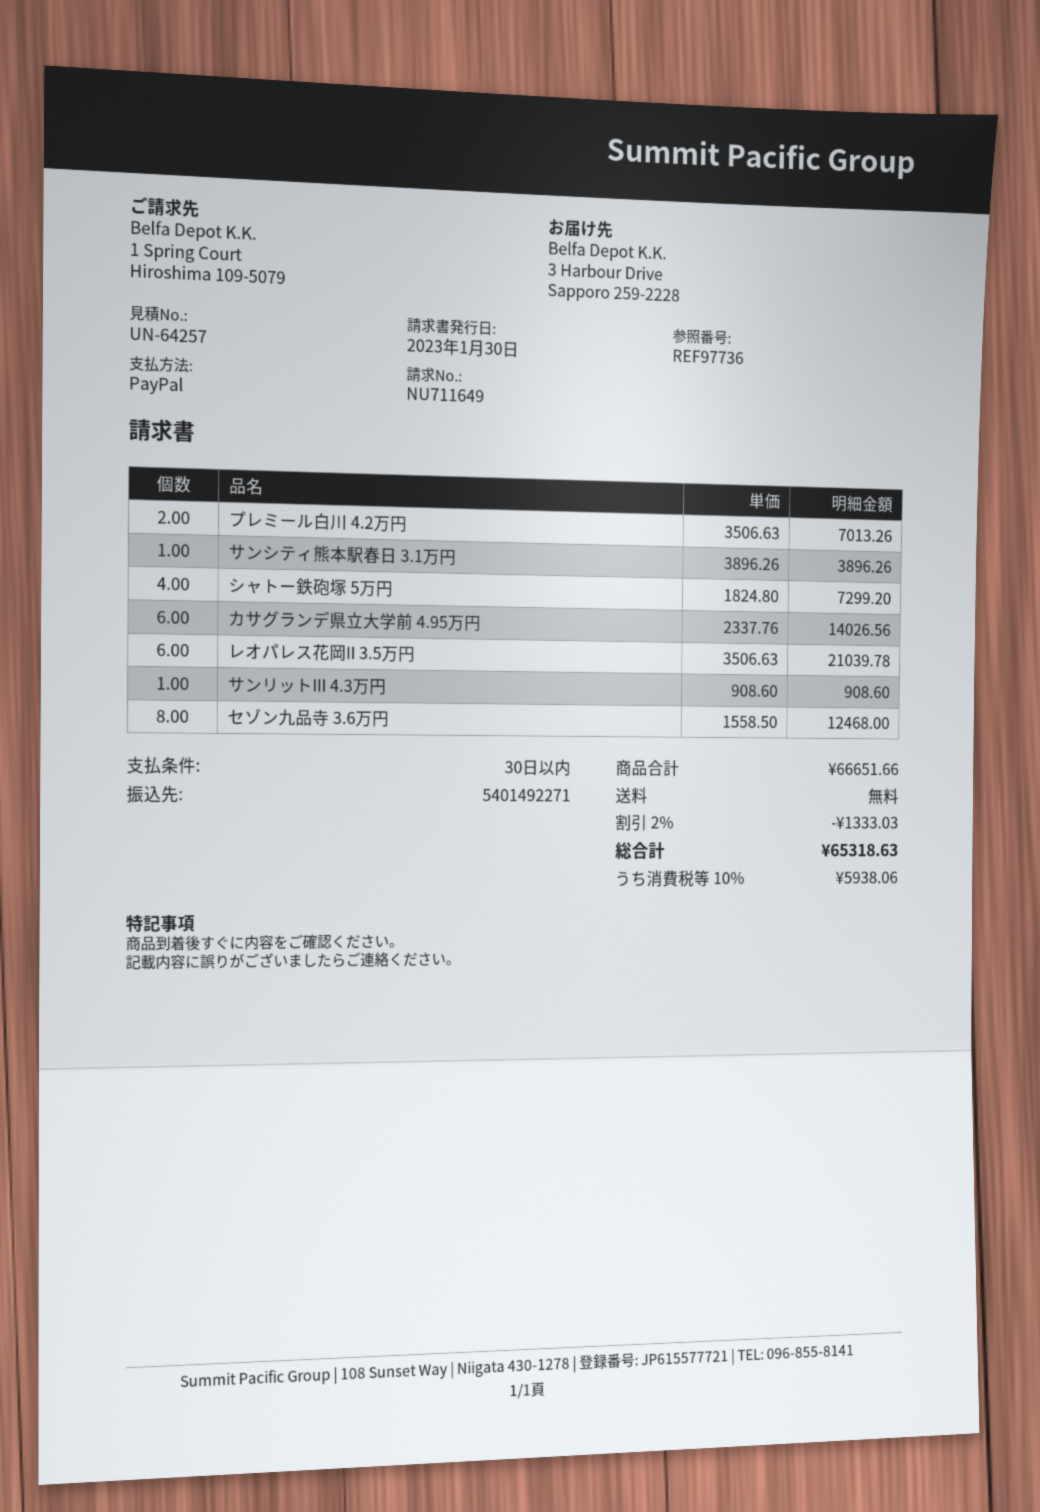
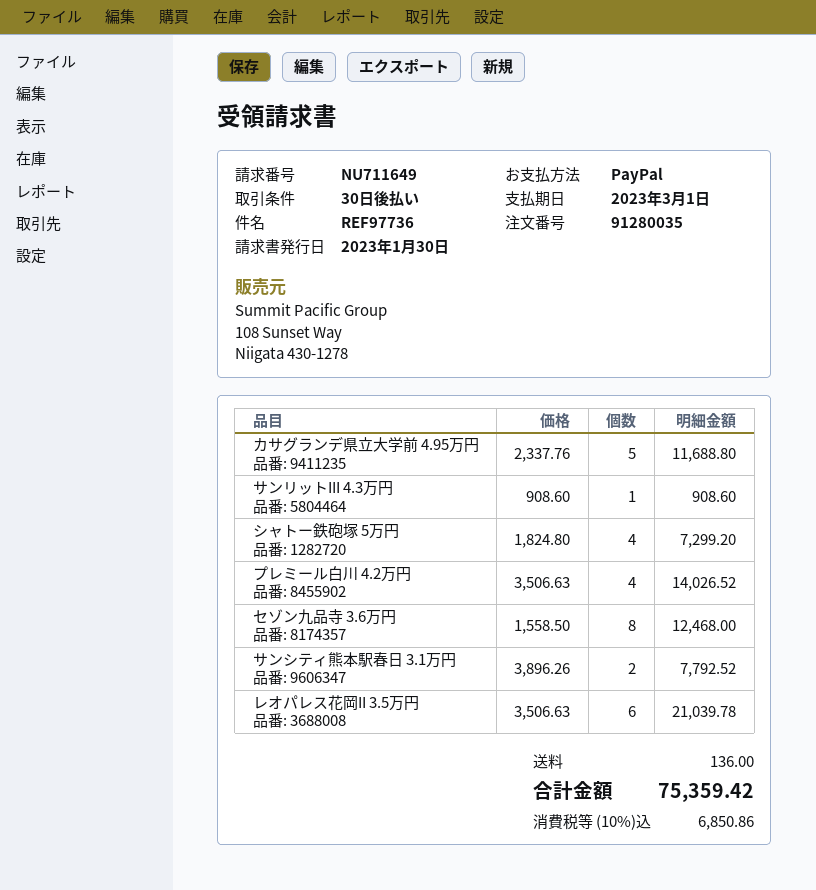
プレミール白川 4.2万円: 2 x 3506.63 = 7013.26 -> 4 x 3506.63 = 14026.52
サンシティ熊本駅春日 3.1万円: 1 x 3896.26 = 3896.26 -> 2 x 3896.26 = 7792.52
カサグランデ県立大学前 4.95万円: 6 x 2337.76 = 14026.56 -> 5 x 2337.76 = 11688.80
discount: 2% = 1333.03 -> none
shipping: 0.00 -> 136.00
tax: 10% = 5938.06 -> 10% = 6850.86
total: 65318.63 -> 75359.42

